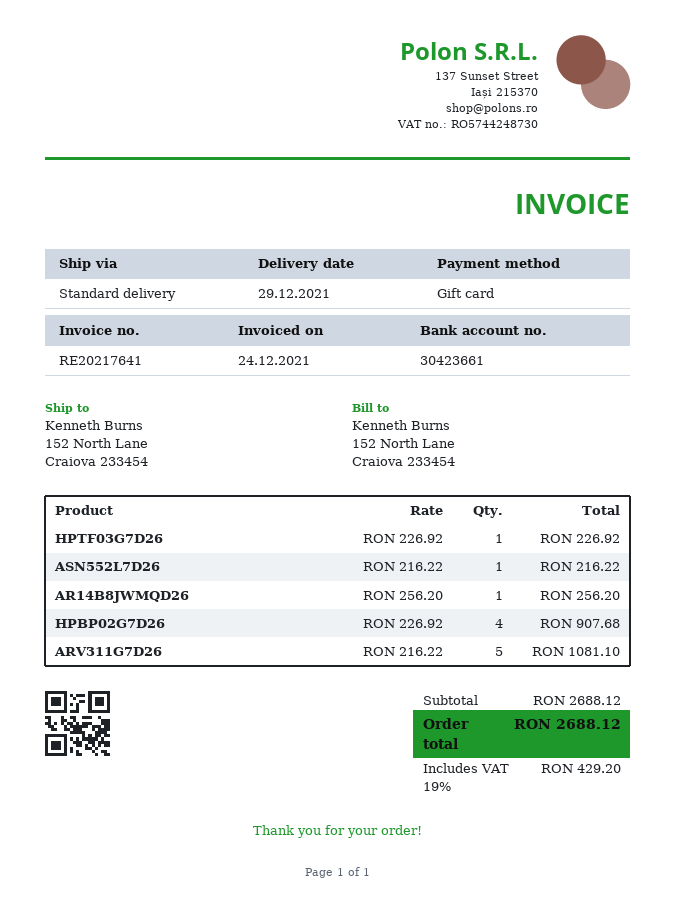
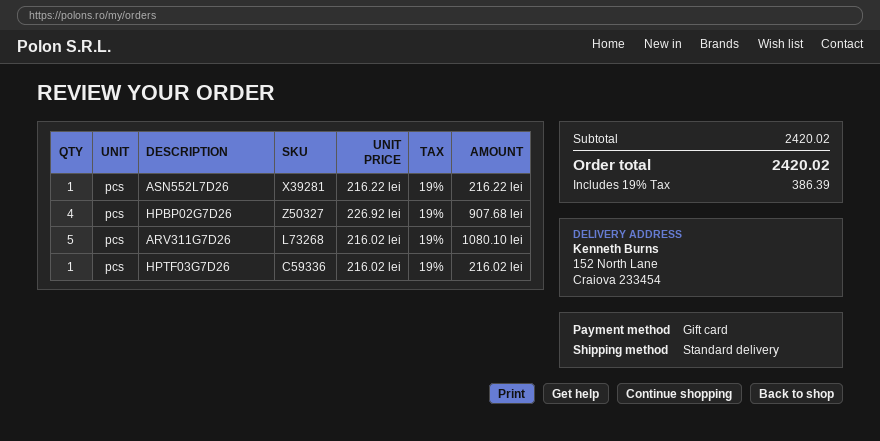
HPTF03G7D26: 1 x 226.92 = 226.92 -> 1 x 216.02 = 216.02
AR14B8JWMQD26: 1 x 256.20 = 256.20 -> none
ARV311G7D26: 5 x 216.22 = 1081.10 -> 5 x 216.02 = 1080.10
subtotal: 2688.12 -> 2420.02
tax: 19% = 429.20 -> 19% = 386.39
total: 2688.12 -> 2420.02

